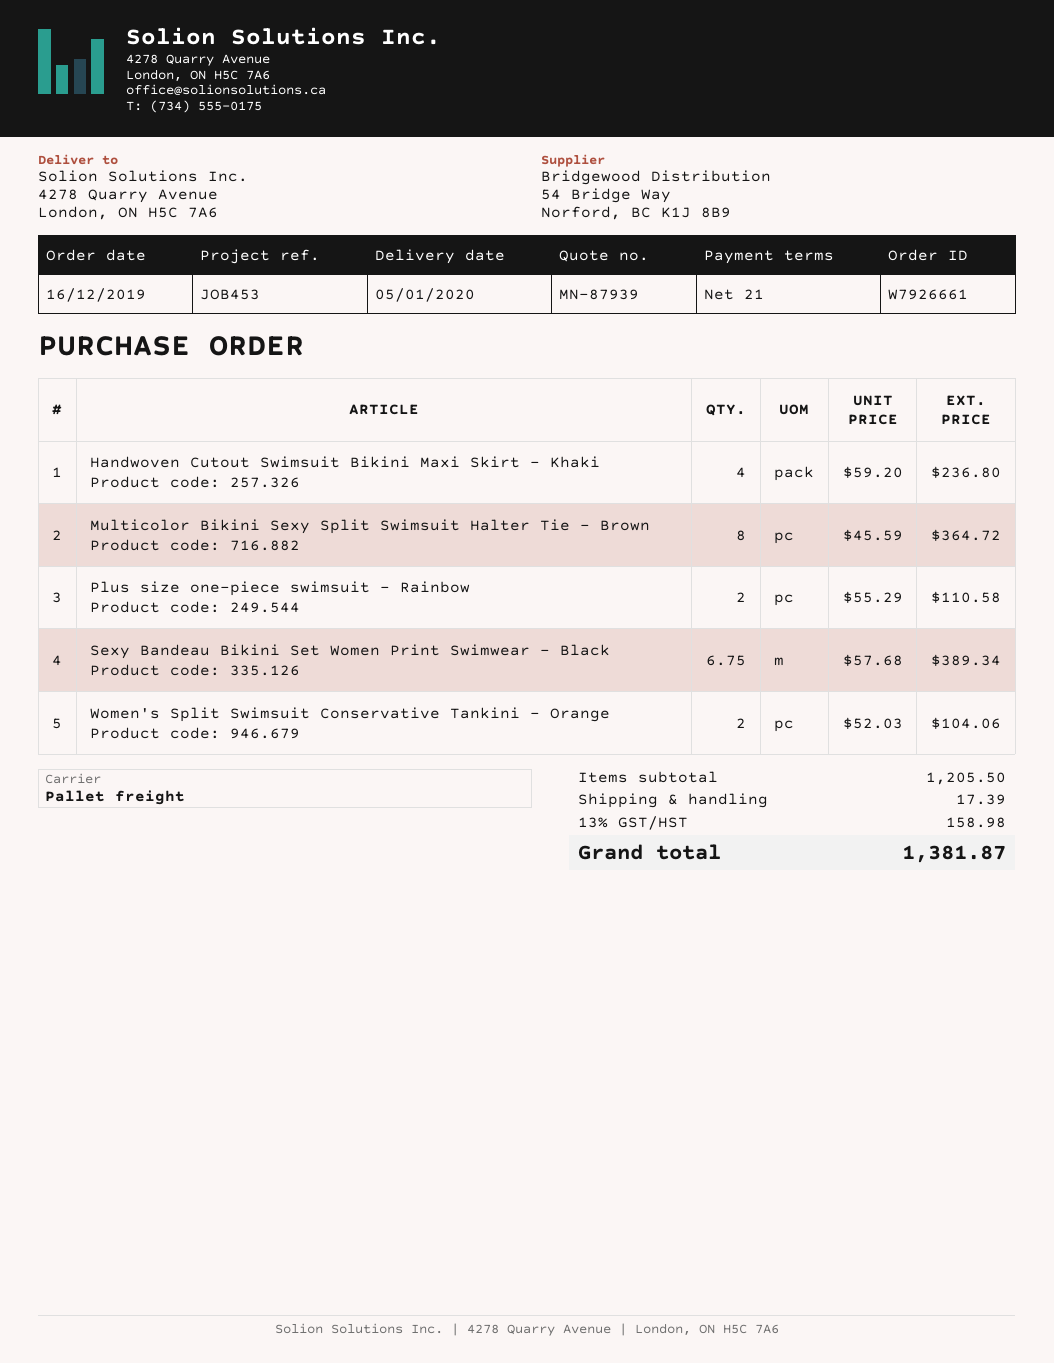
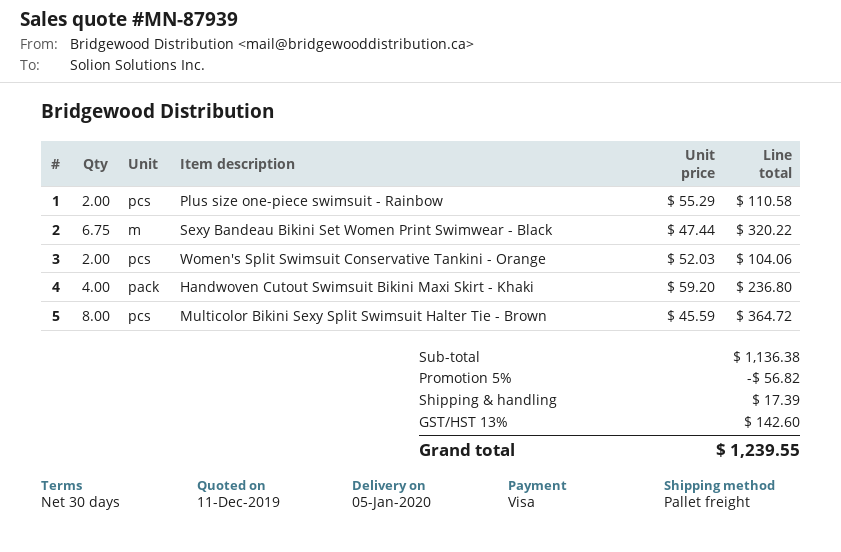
payment terms: 21 days -> 30 days
Sexy Bandeau Bikini Set Women Print Swimwear - Black: 6.75 x 57.68 = 389.34 -> 6.75 x 47.44 = 320.22
subtotal: 1205.50 -> 1136.38
discount: none -> 5% = 56.82
tax: 13% = 158.98 -> 13% = 142.60
total: 1381.87 -> 1239.55

